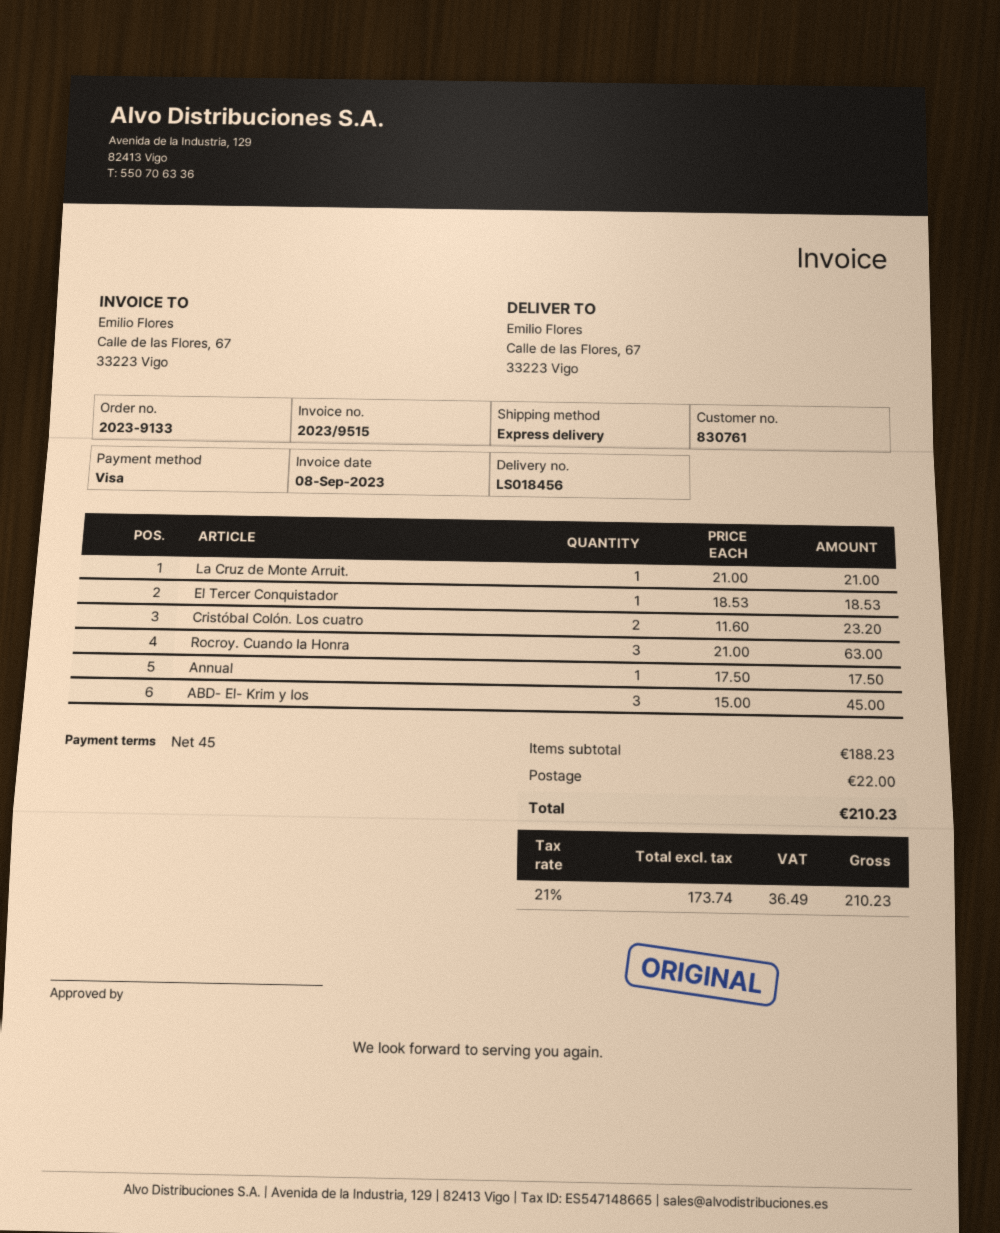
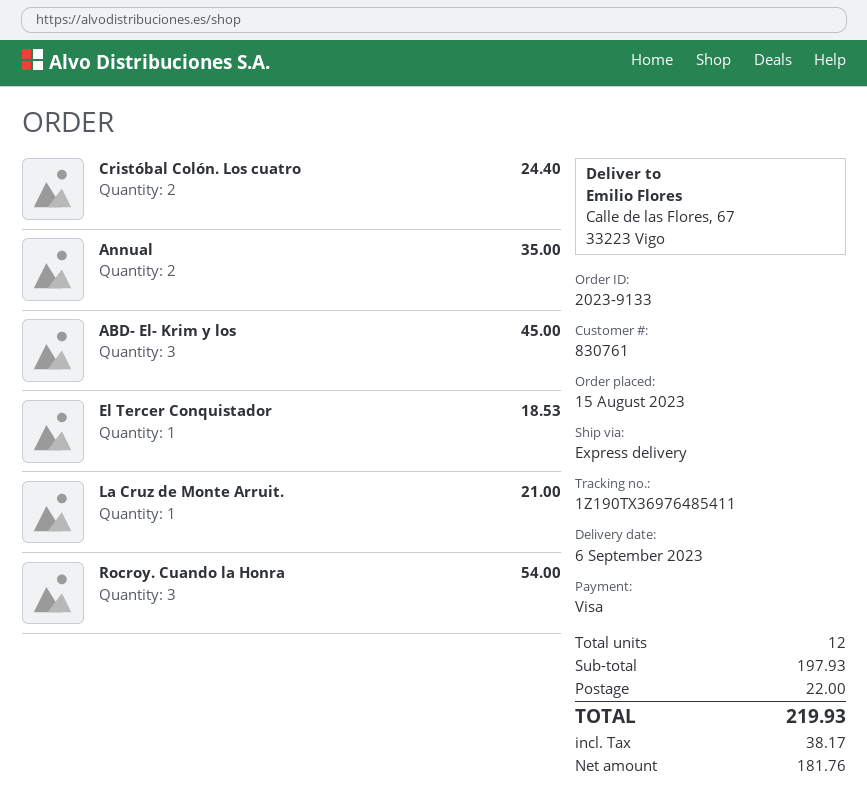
Cristóbal Colón. Los cuatro: 2 for 23.20 -> 2 for 24.40
Rocroy. Cuando la Honra: 3 for 63.00 -> 3 for 54.00
Annual: 1 for 17.50 -> 2 for 35.00
subtotal: 188.23 -> 197.93
net: 173.74 -> 181.76
tax: 36.49 -> 38.17
total: 210.23 -> 219.93

